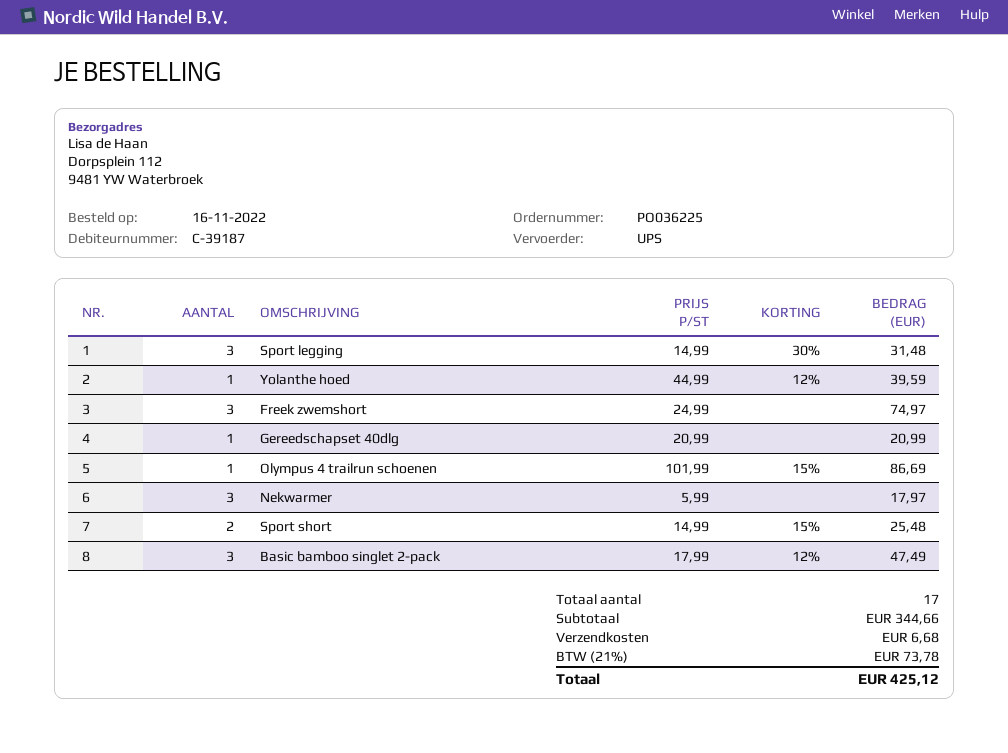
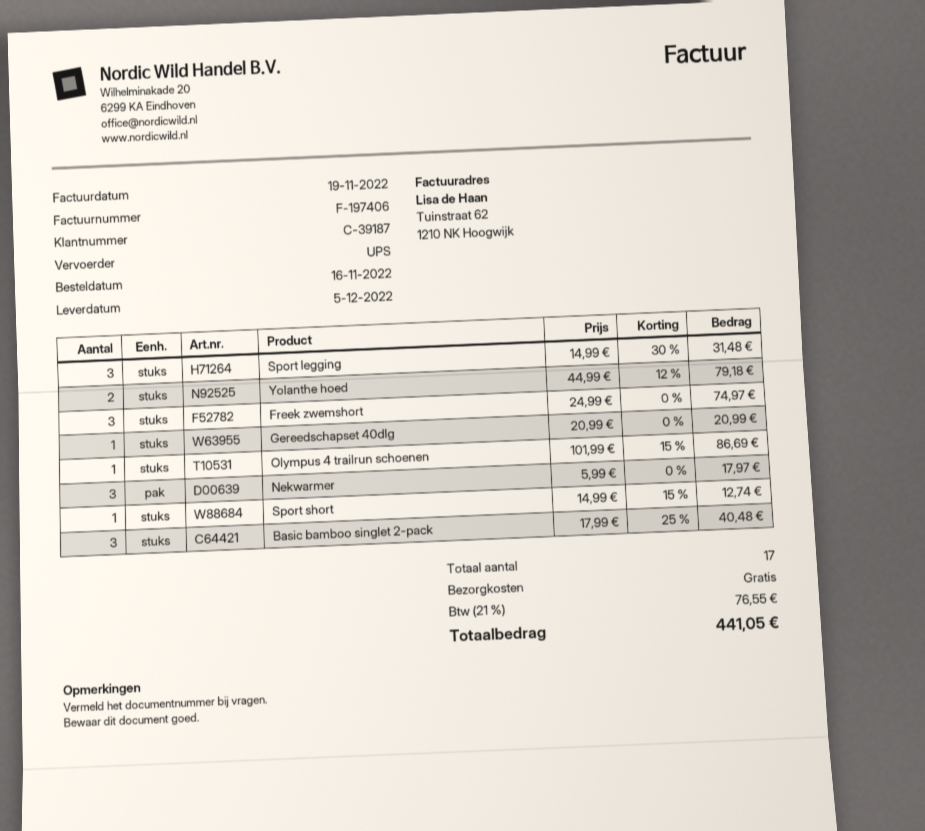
Yolanthe hoed: 1 x 44.99 - 12% = 39.59 -> 2 x 44.99 - 12% = 79.18
Sport short: 2 x 14.99 - 15% = 25.48 -> 1 x 14.99 - 15% = 12.74
Basic bamboo singlet 2-pack: 3 x 17.99 - 12% = 47.49 -> 3 x 17.99 - 25% = 40.48
shipping: 6.68 -> 0.00
tax: 21% = 73.78 -> 21% = 76.55
total: 425.12 -> 441.05

